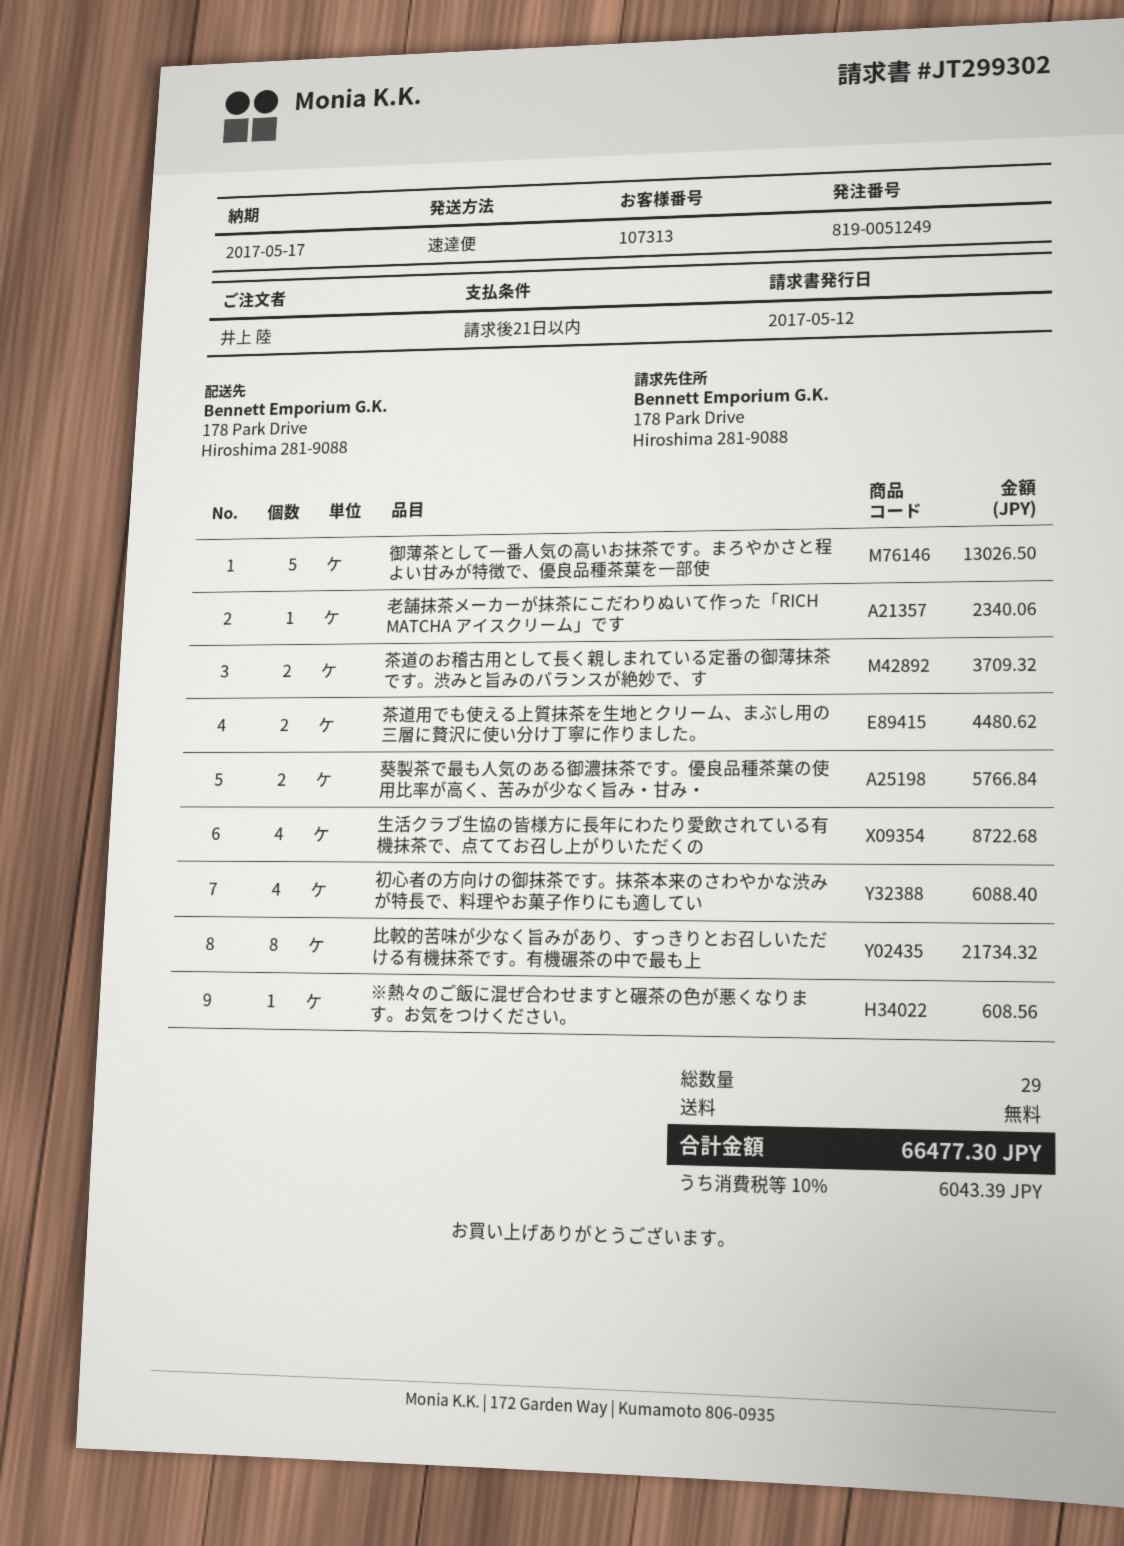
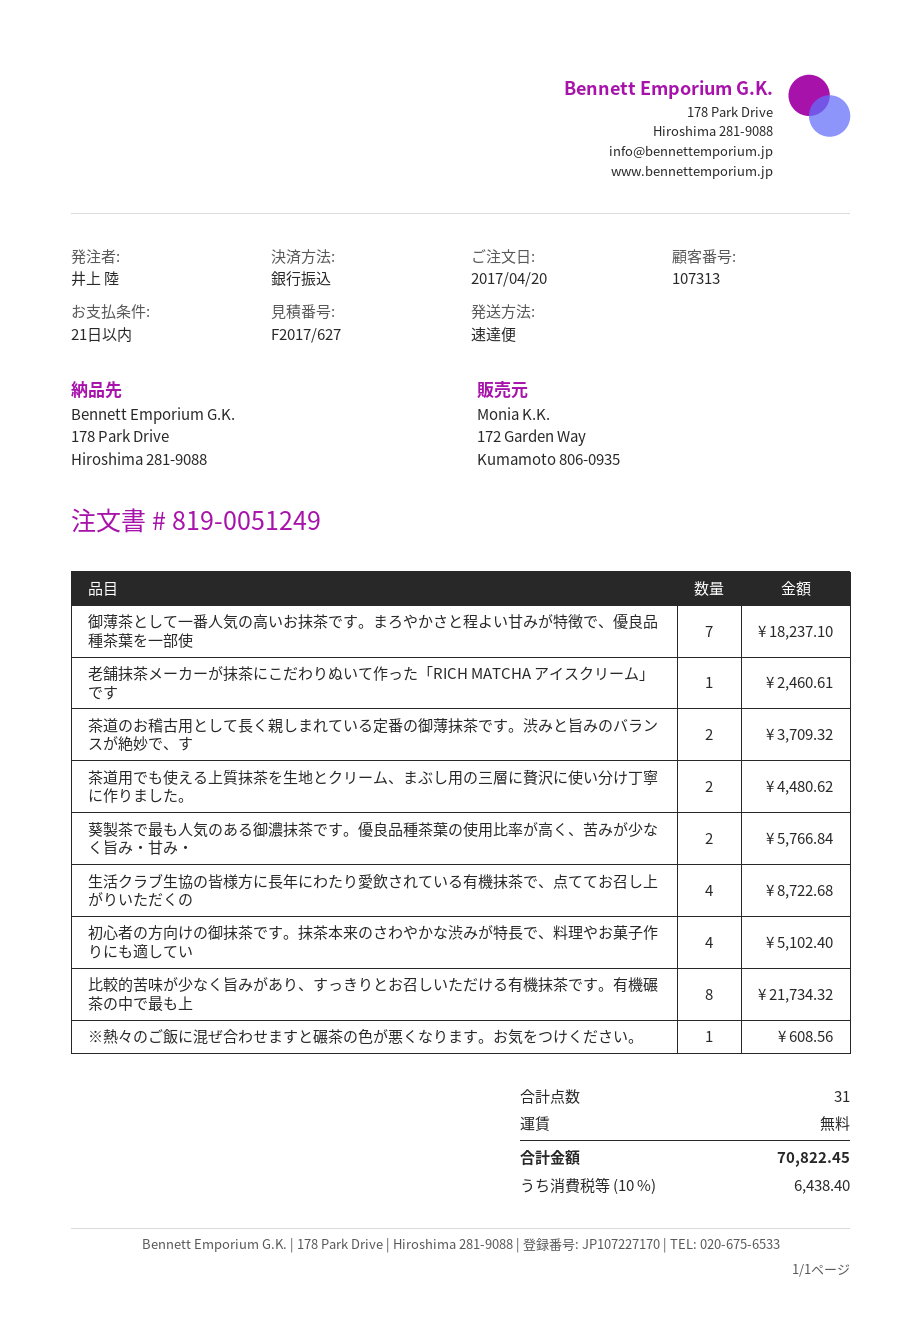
御薄茶として一番人気の高いお抹茶です。まろやかさと程よい甘みが特徴で、優良品種茶葉を一部使: 5 for 13026.50 -> 7 for 18237.10
老舗抹茶メーカーが抹茶にこだわりぬいて作った「RICH MATCHA アイスクリーム」です: 1 for 2340.06 -> 1 for 2460.61
初心者の方向けの御抹茶です。抹茶本来のさわやかな渋みが特長で、料理やお菓子作りにも適してい: 4 for 6088.40 -> 4 for 5102.40
total quantity: 29 -> 31
tax: 10% = 6043.39 -> 10% = 6438.40
total: 66477.30 -> 70822.45

